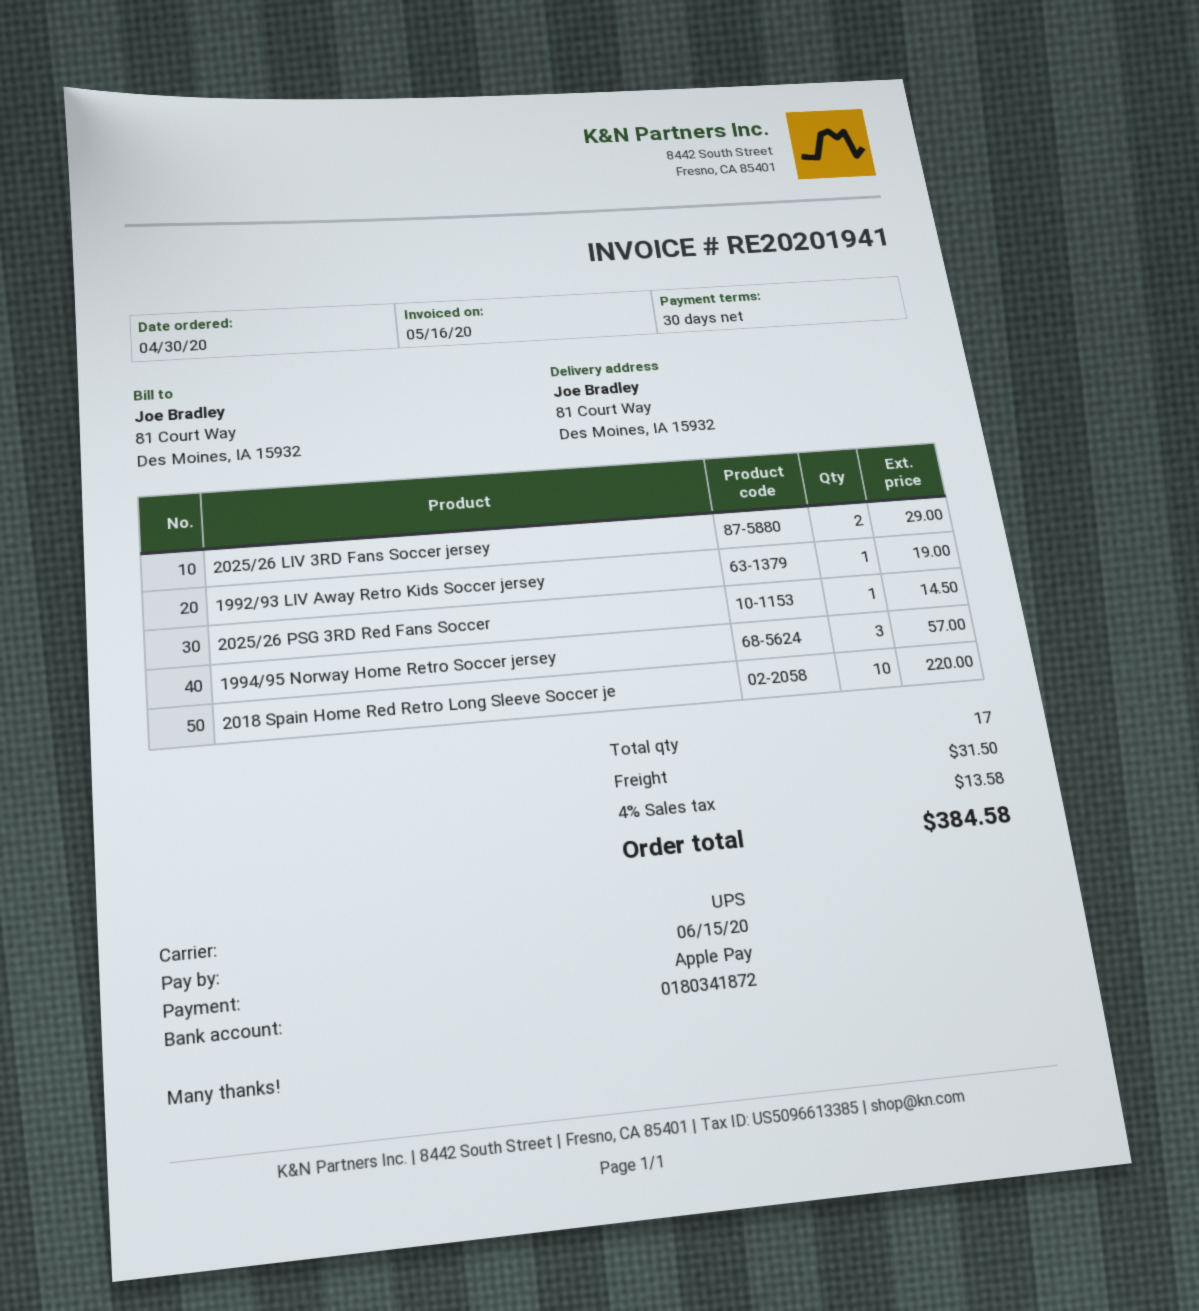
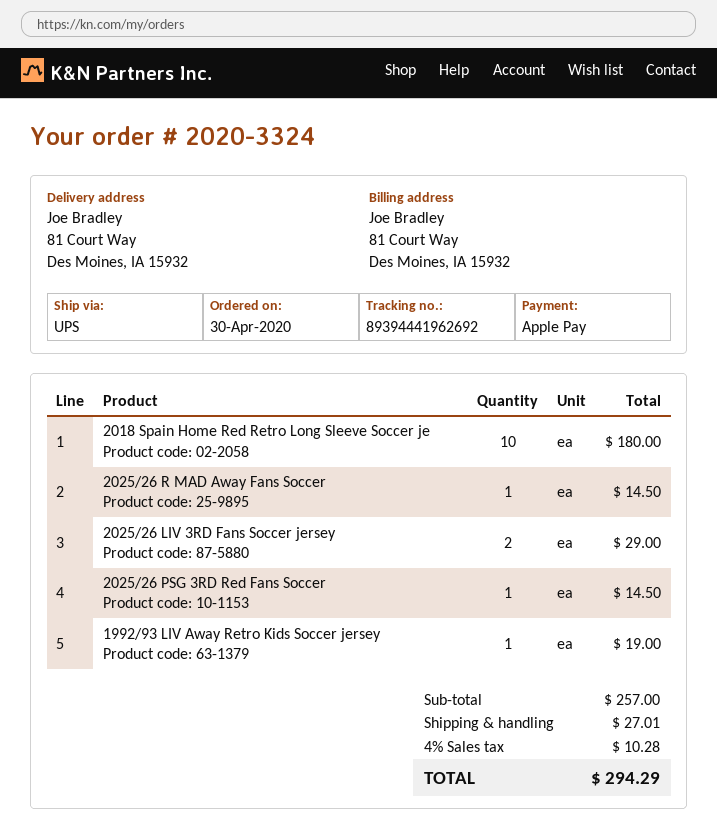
1994/95 Norway Home Retro Soccer jersey: 3 for 57.00 -> none
2018 Spain Home Red Retro Long Sleeve Soccer je: 10 for 220.00 -> 10 for 180.00
2025/26 R MAD Away Fans Soccer: none -> 1 for 14.50
shipping: 31.50 -> 27.01
tax: 4% = 13.58 -> 4% = 10.28
total: 384.58 -> 294.29

